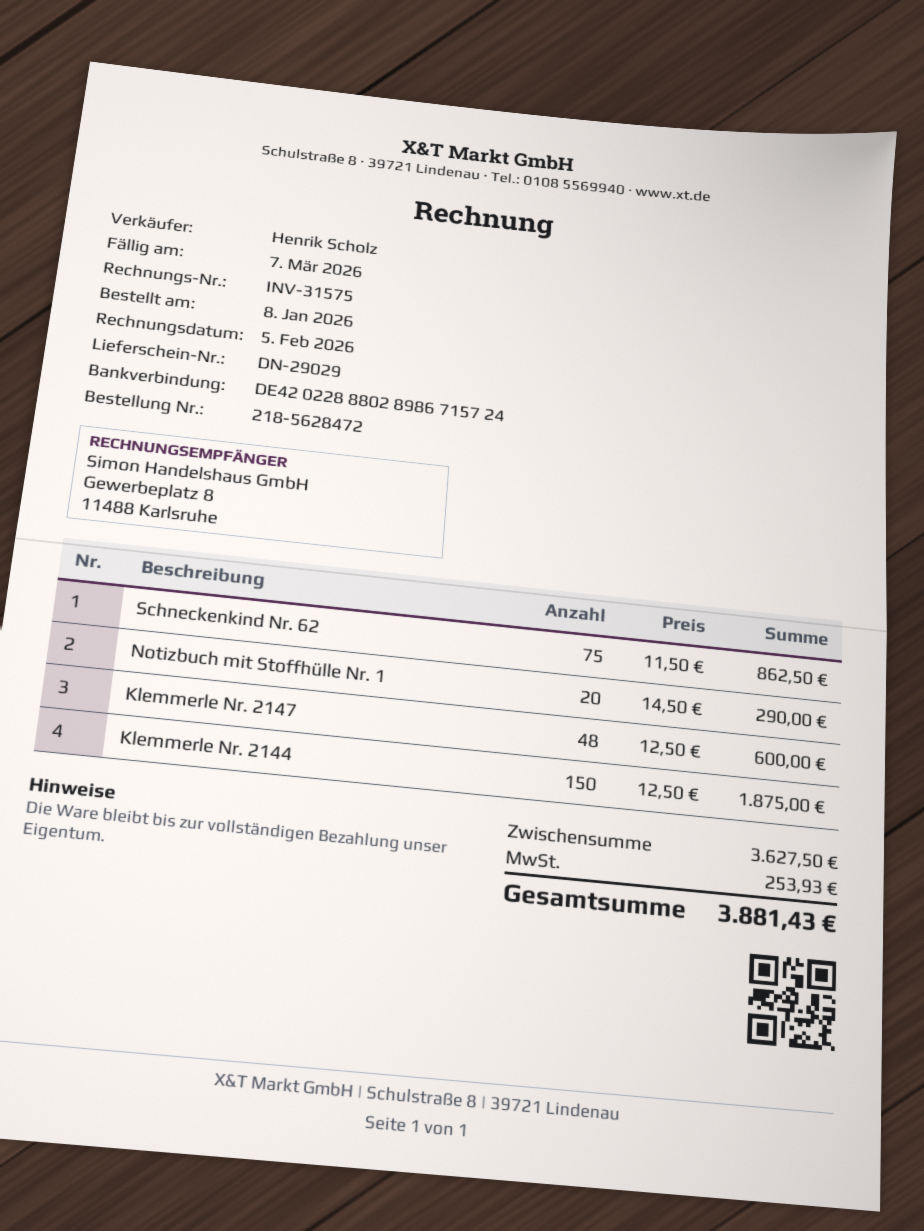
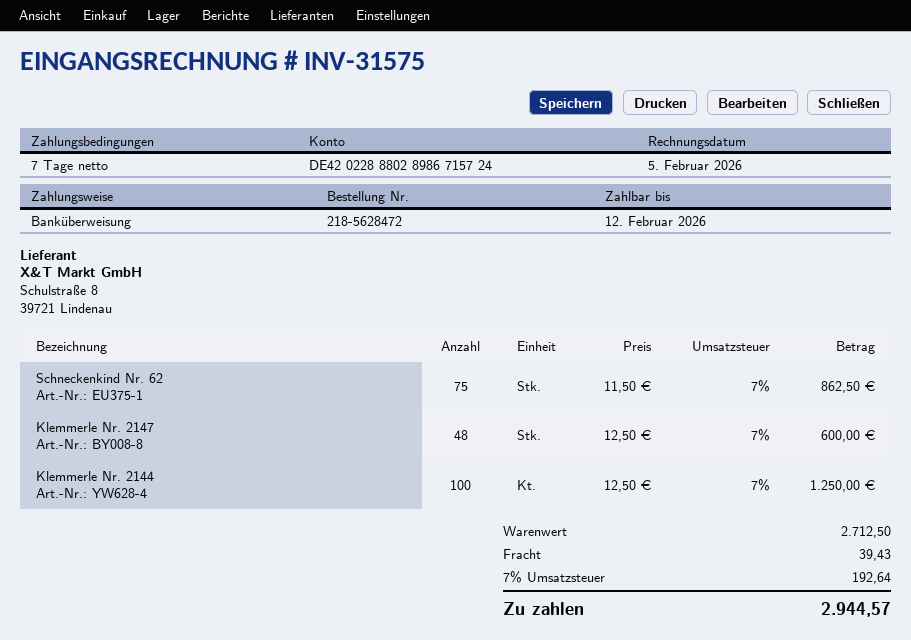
due date: 2026-03-07 -> 2026-02-12
Notizbuch mit Stoffhülle Nr. 1: 20 x 14.50 = 290.00 -> none
Klemmerle Nr. 2144: 150 x 12.50 = 1875.00 -> 100 x 12.50 = 1250.00
subtotal: 3627.50 -> 2712.50
shipping: none -> 39.43
tax: 253.93 -> 192.64
total: 3881.43 -> 2944.57

